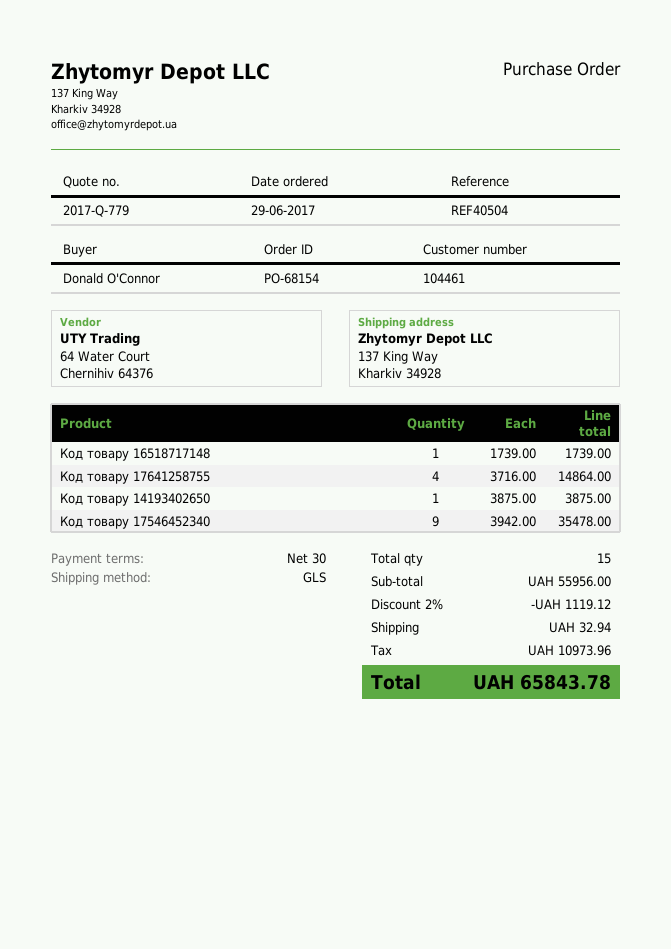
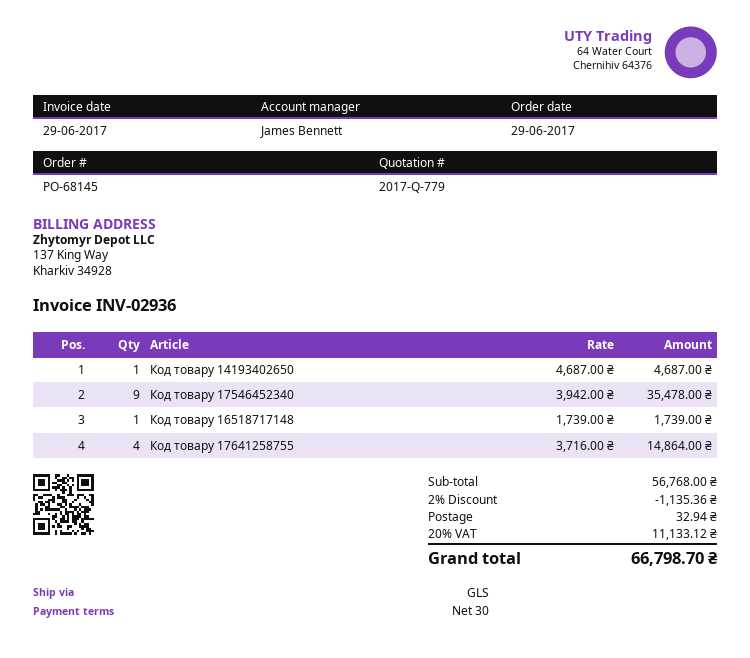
order number: PO-68154 -> PO-68145
Код товару 14193402650: 1 x 3875.00 = 3875.00 -> 1 x 4687.00 = 4687.00
subtotal: 55956.00 -> 56768.00
discount: 2% = 1119.12 -> 2% = 1135.36
tax: 10973.96 -> 11133.12
total: 65843.78 -> 66798.70

